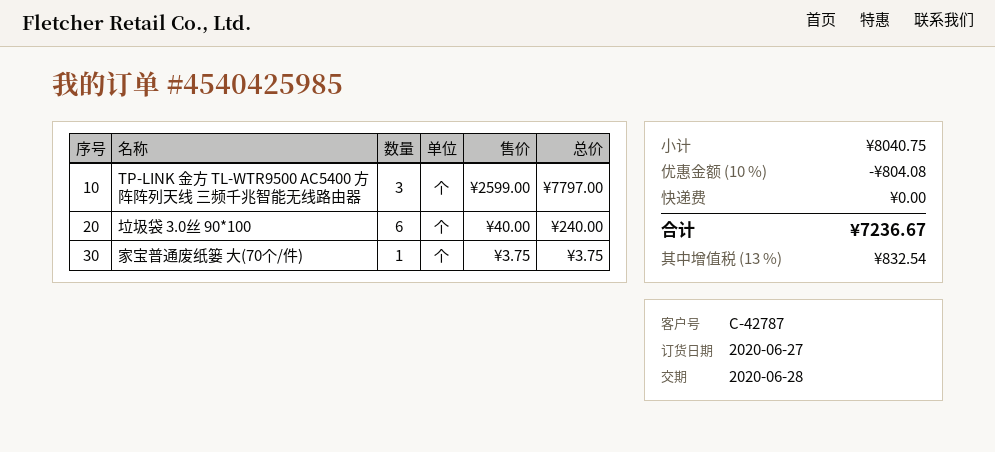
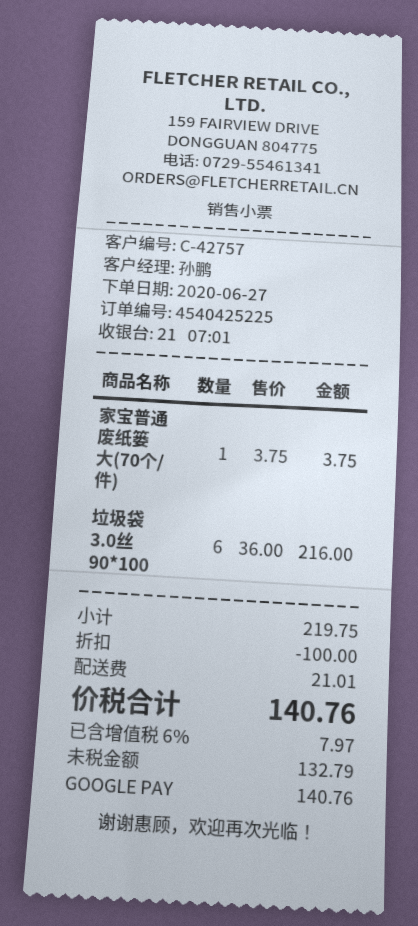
order number: 4540425985 -> 4540425225
customer number: C-42787 -> C-42757
TP-LINK 金方 TL-WTR9500 AC5400 方阵阵列天线 三频千兆智能无线路由器: 3 x 2599.00 = 7797.00 -> none
垃圾袋 3.0丝 90*100: 6 x 40.00 = 240.00 -> 6 x 36.00 = 216.00
subtotal: 8040.75 -> 219.75
discount: 804.08 -> 100.00
shipping: 0.00 -> 21.01
tax: 13% = 832.54 -> 6% = 7.97
total: 7236.67 -> 140.76

